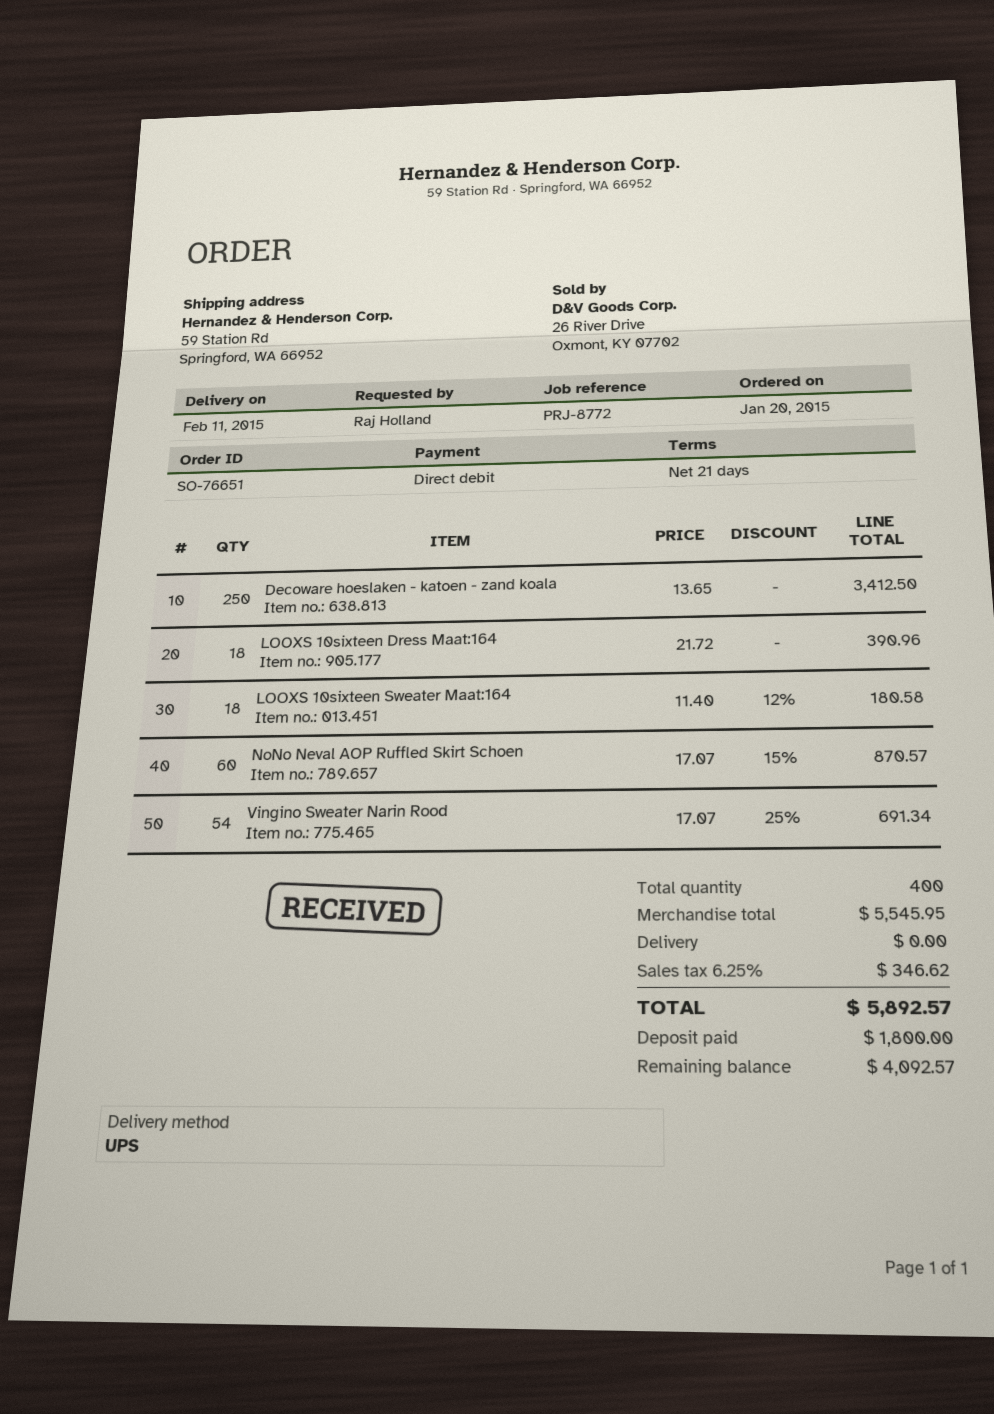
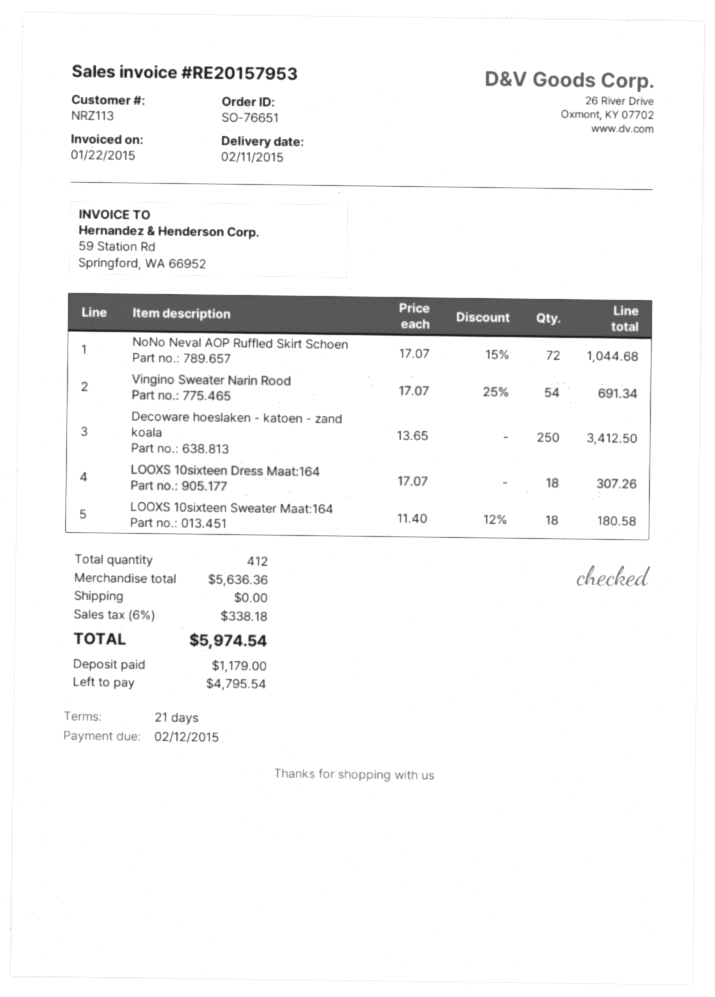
LOOXS 10sixteen Dress Maat:164: 18 x 21.72 = 390.96 -> 18 x 17.07 = 307.26
NoNo Neval AOP Ruffled Skirt Schoen: 60 x 17.07 - 15% = 870.57 -> 72 x 17.07 - 15% = 1044.68
total quantity: 400 -> 412
subtotal: 5545.95 -> 5636.36
tax: 6.25% = 346.62 -> 6% = 338.18
total: 5892.57 -> 5974.54
deposit: 1800.00 -> 1179.00
balance: 4092.57 -> 4795.54

